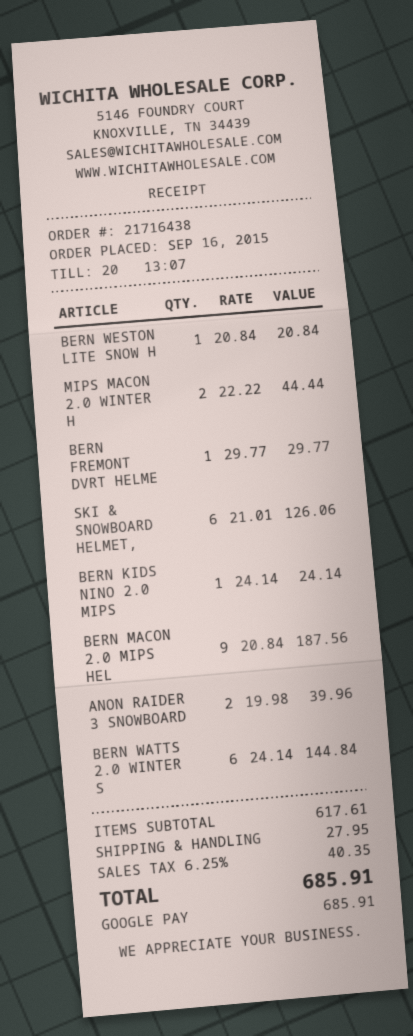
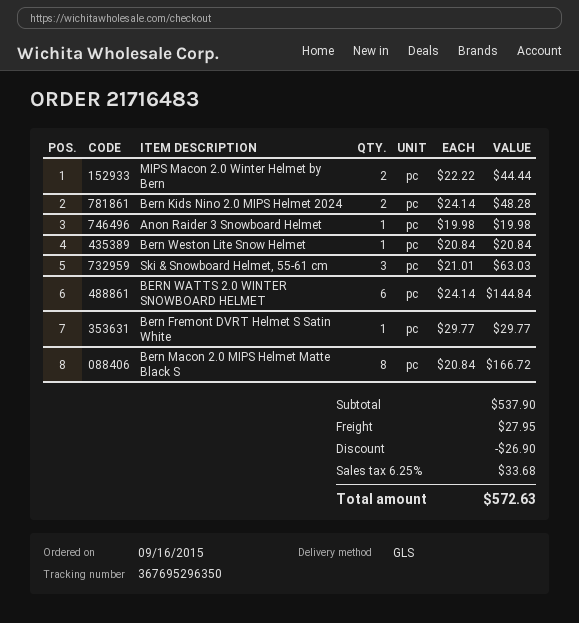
order number: 21716438 -> 21716483
SKI & SNOWBOARD HELMET,: 6 x 21.01 = 126.06 -> 3 x 21.01 = 63.03
BERN KIDS NINO 2.0 MIPS: 1 x 24.14 = 24.14 -> 2 x 24.14 = 48.28
BERN MACON 2.0 MIPS HEL: 9 x 20.84 = 187.56 -> 8 x 20.84 = 166.72
ANON RAIDER 3 SNOWBOARD: 2 x 19.98 = 39.96 -> 1 x 19.98 = 19.98
subtotal: 617.61 -> 537.90
discount: none -> 26.90
tax: 6.25% = 40.35 -> 6.25% = 33.68
total: 685.91 -> 572.63

